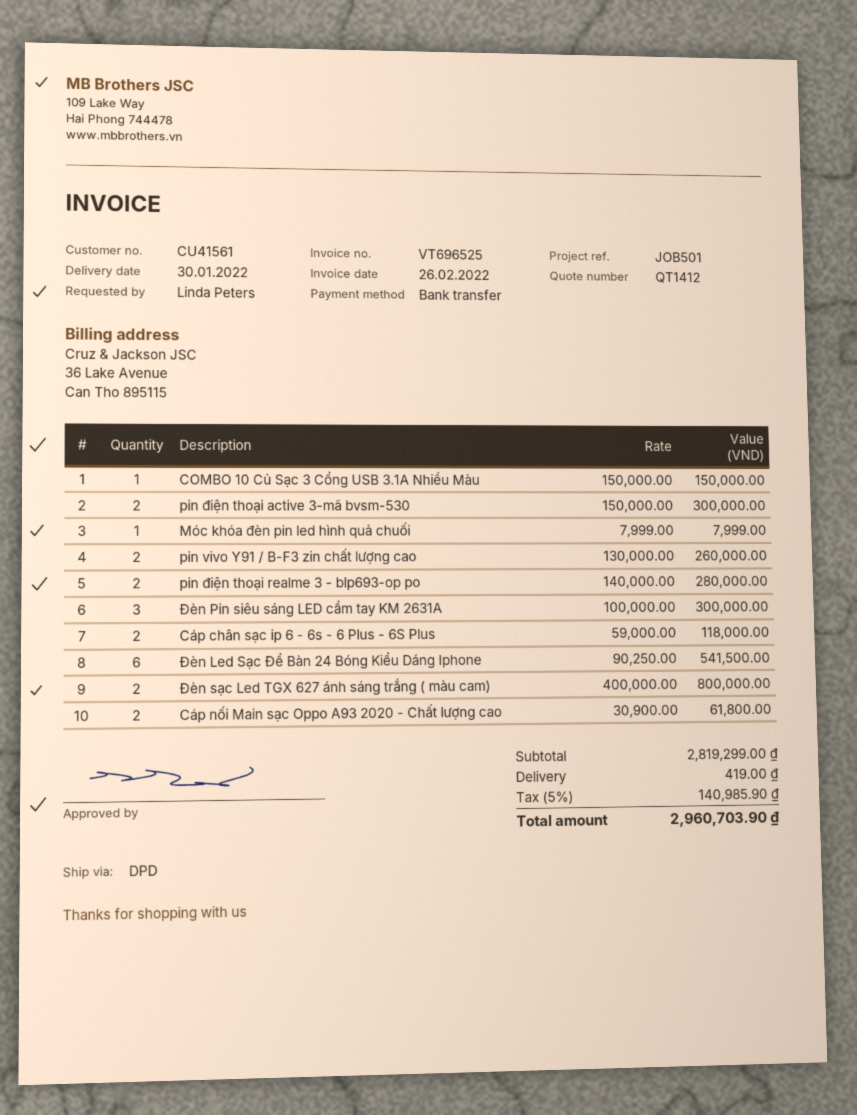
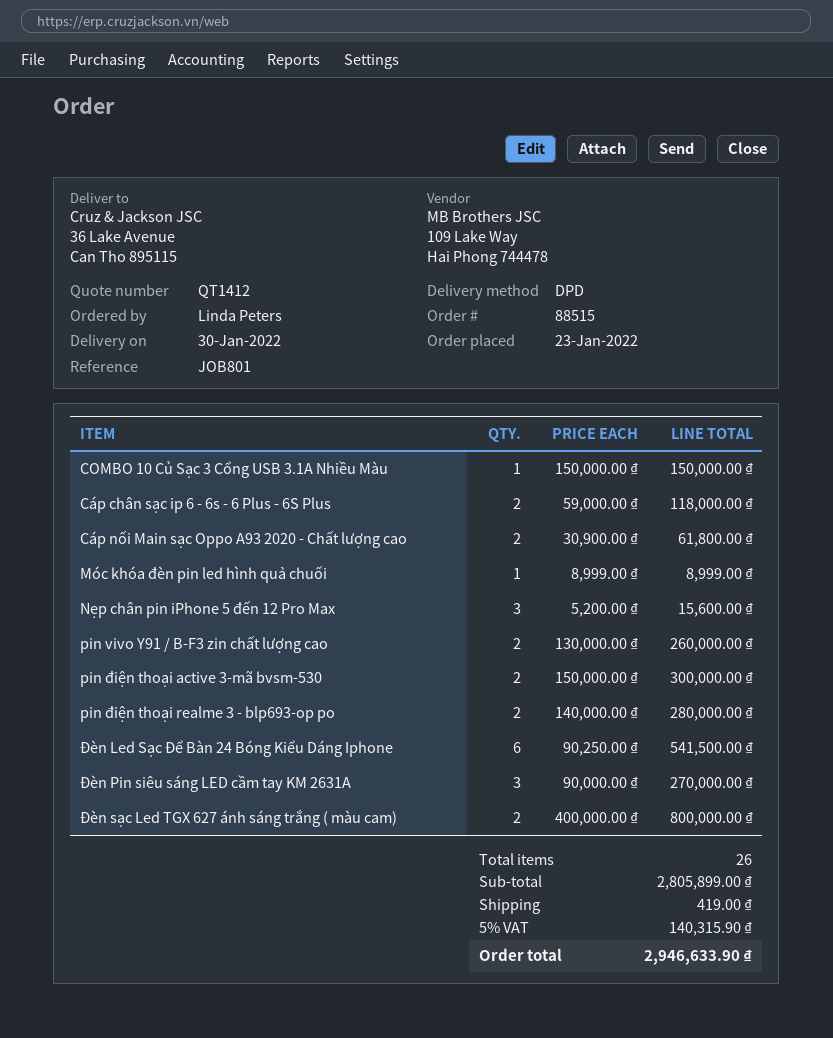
reference: JOB501 -> JOB801
Móc khóa đèn pin led hình quả chuối: 1 x 7999.00 = 7999.00 -> 1 x 8999.00 = 8999.00
Đèn Pin siêu sáng LED cầm tay KM 2631A: 3 x 100000.00 = 300000.00 -> 3 x 90000.00 = 270000.00
Nẹp chân pin iPhone 5 đến 12 Pro Max: none -> 3 x 5200.00 = 15600.00
subtotal: 2819299.00 -> 2805899.00
tax: 5% = 140985.90 -> 5% = 140315.90
total: 2960703.90 -> 2946633.90

